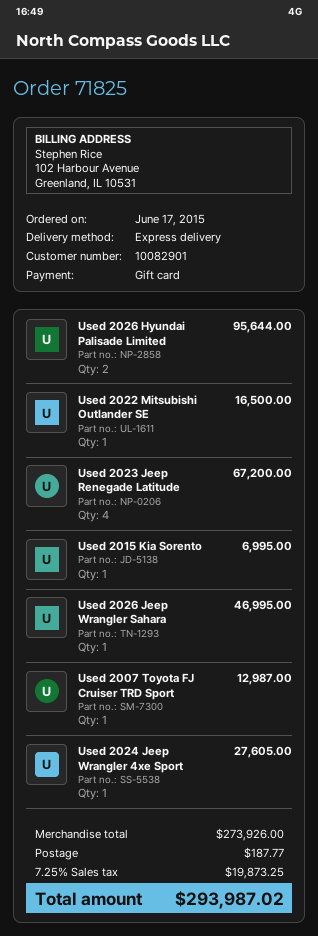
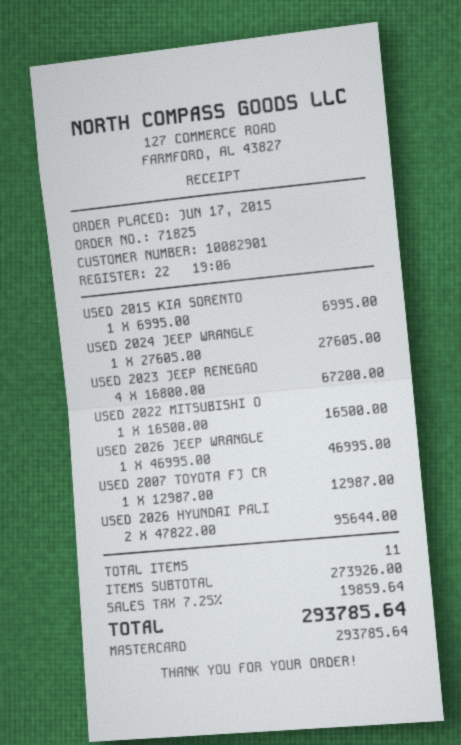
payment method: gift card -> Mastercard
shipping: 187.77 -> none
tax: 7.25% = 19873.25 -> 7.25% = 19859.64
total: 293987.02 -> 293785.64

